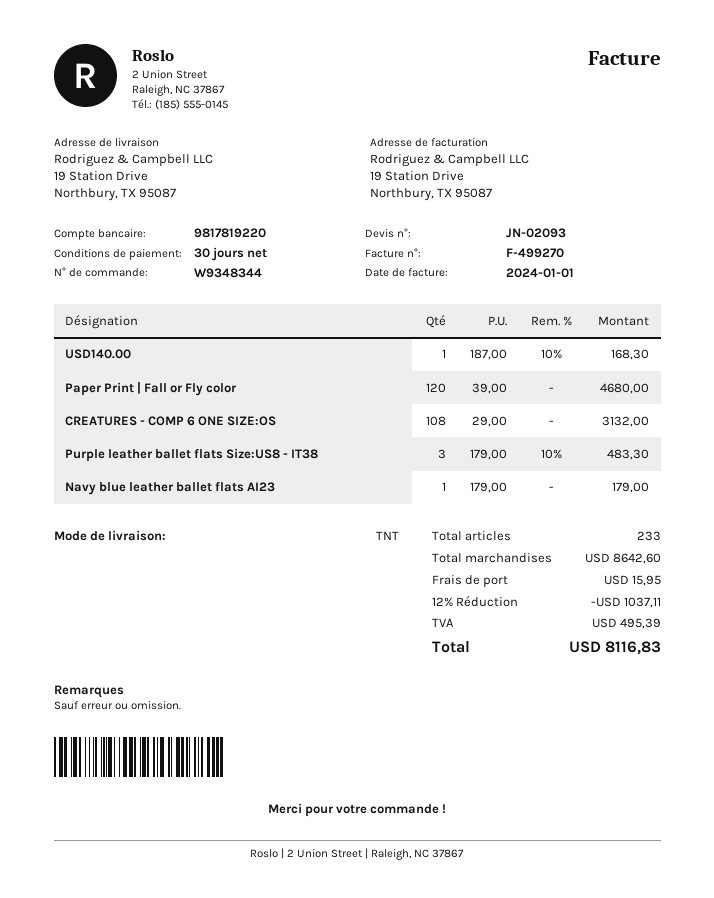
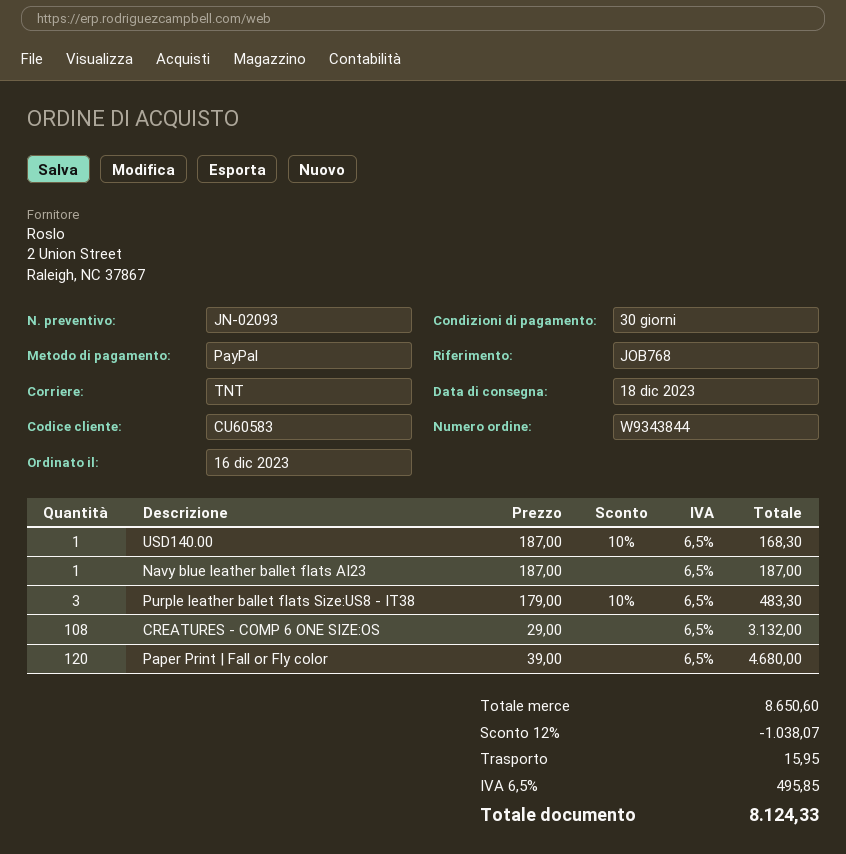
order number: W9348344 -> W9343844
Navy blue leather ballet flats AI23: 1 x 179.00 = 179.00 -> 1 x 187.00 = 187.00
subtotal: 8642.60 -> 8650.60
discount: 12% = 1037.11 -> 12% = 1038.07
tax: 495.39 -> 495.85
total: 8116.83 -> 8124.33

